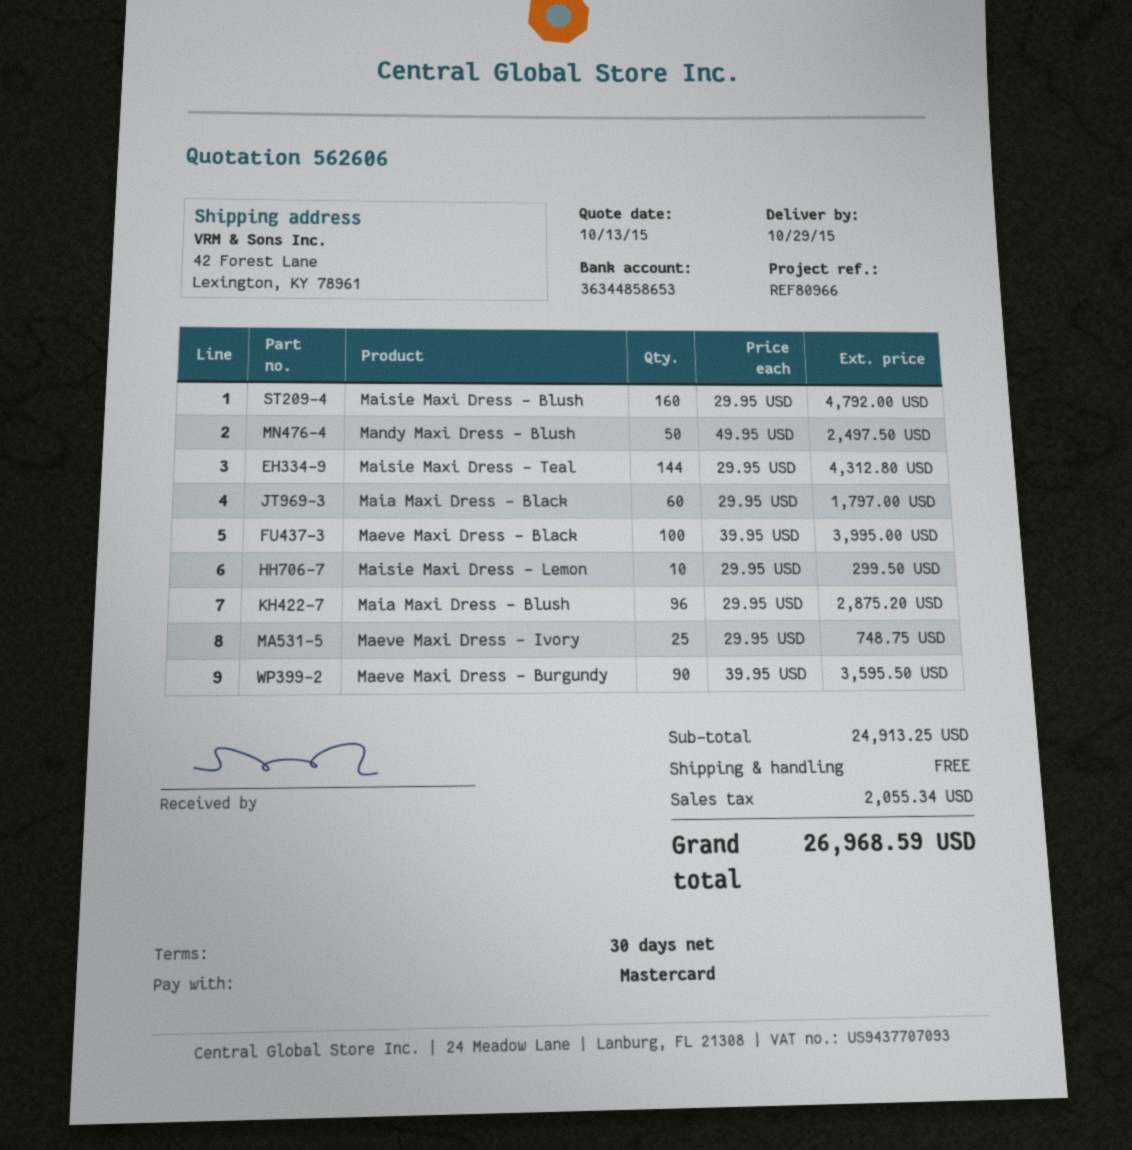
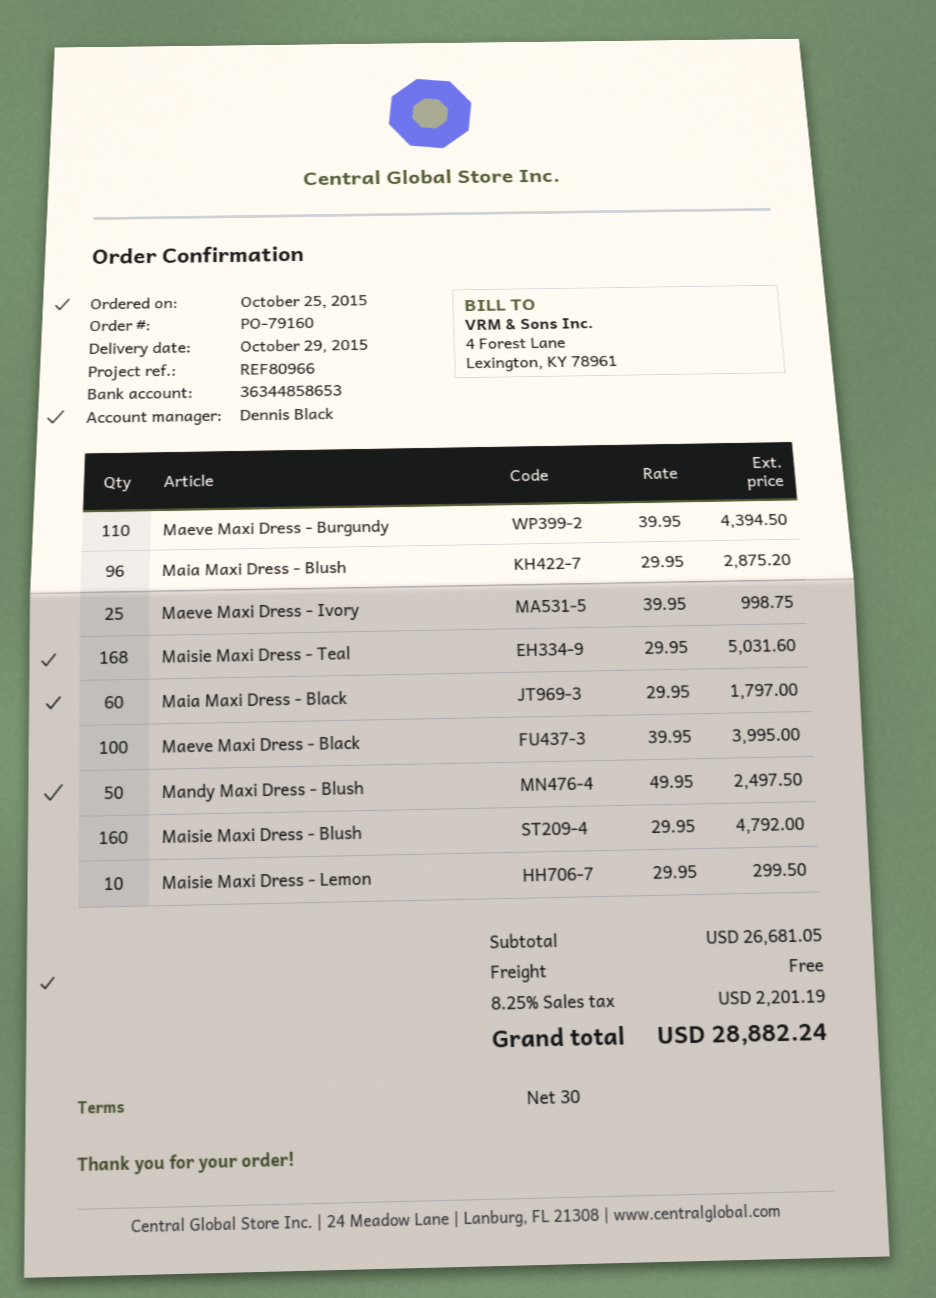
Maisie Maxi Dress - Teal: 144 x 29.95 = 4312.80 -> 168 x 29.95 = 5031.60
Maeve Maxi Dress - Ivory: 25 x 29.95 = 748.75 -> 25 x 39.95 = 998.75
Maeve Maxi Dress - Burgundy: 90 x 39.95 = 3595.50 -> 110 x 39.95 = 4394.50
subtotal: 24913.25 -> 26681.05
tax: 2055.34 -> 2201.19
total: 26968.59 -> 28882.24

